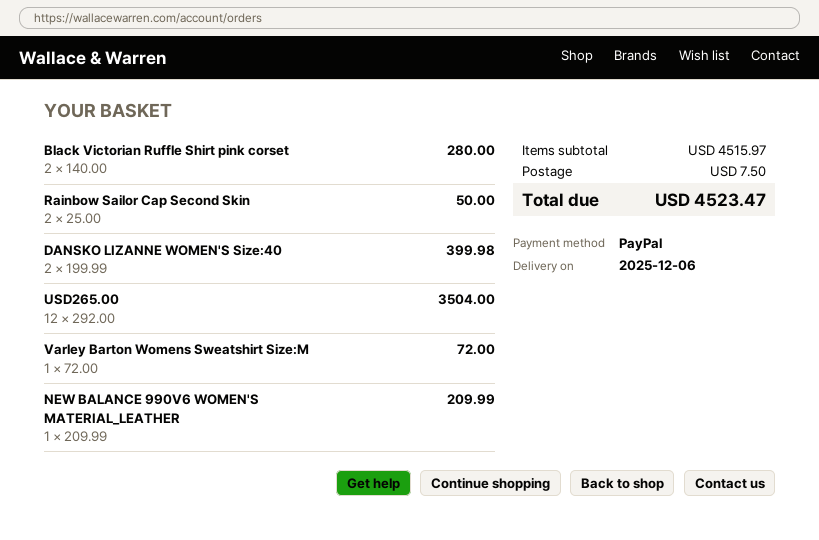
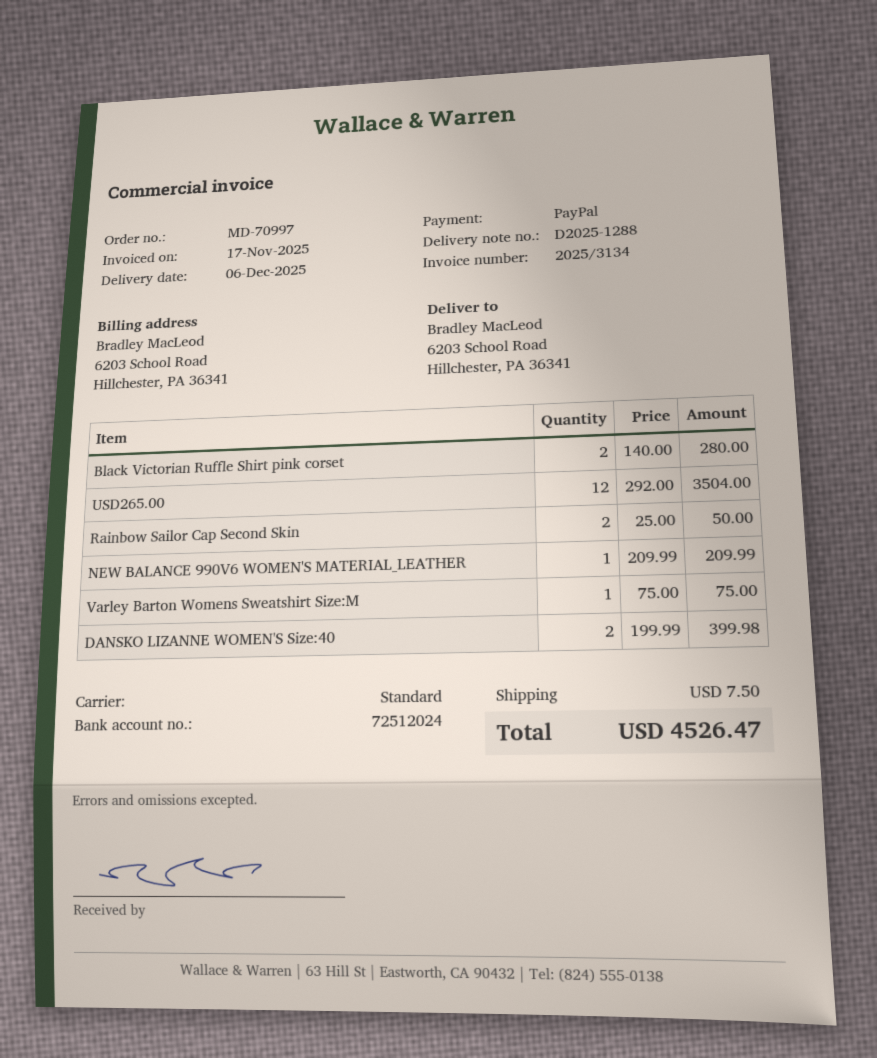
Varley Barton Womens Sweatshirt Size:M: 1 x 72.00 = 72.00 -> 1 x 75.00 = 75.00
total: 4523.47 -> 4526.47

